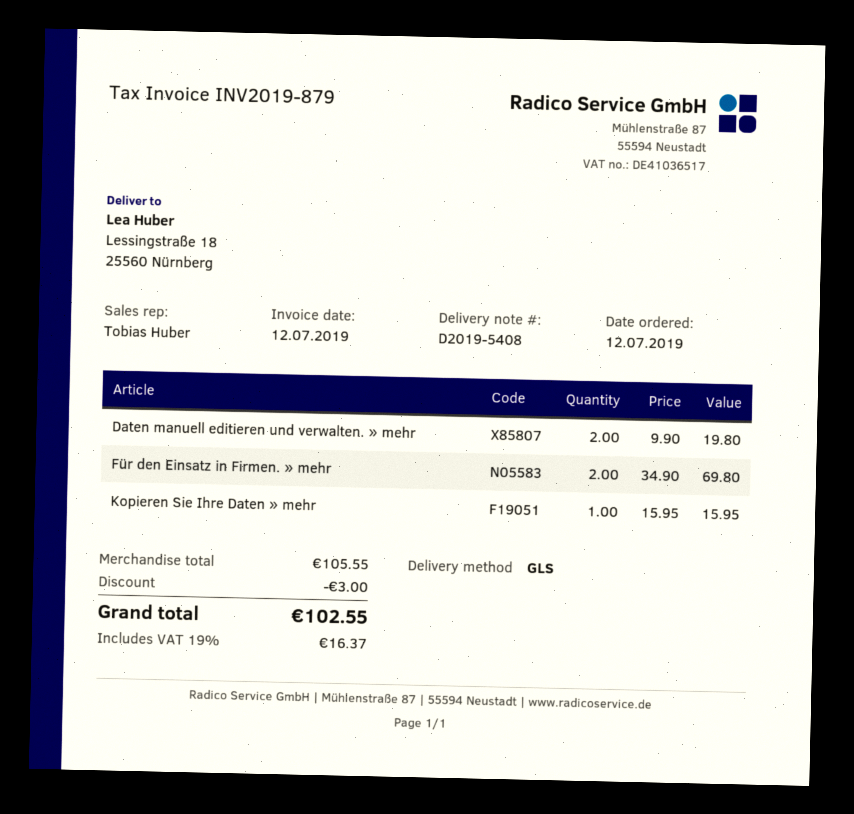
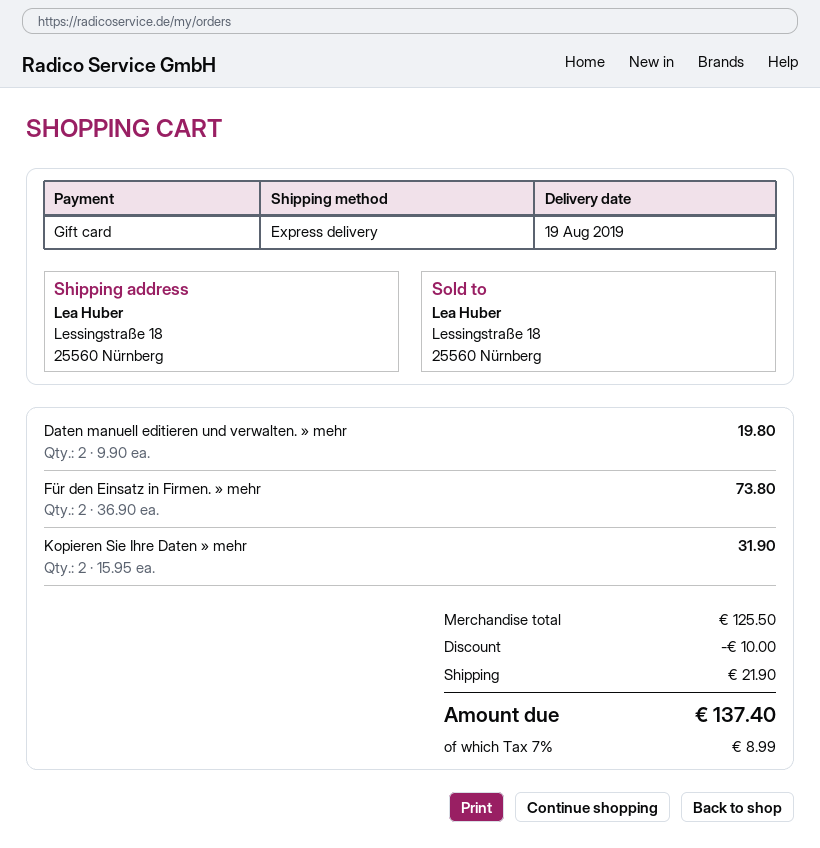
shipping method: GLS -> express
Für den Einsatz in Firmen. » mehr: 2 x 34.90 = 69.80 -> 2 x 36.90 = 73.80
Kopieren Sie Ihre Daten » mehr: 1 x 15.95 = 15.95 -> 2 x 15.95 = 31.90
subtotal: 105.55 -> 125.50
discount: 3.00 -> 10.00
shipping: none -> 21.90
tax: 19% = 16.37 -> 7% = 8.99
total: 102.55 -> 137.40

